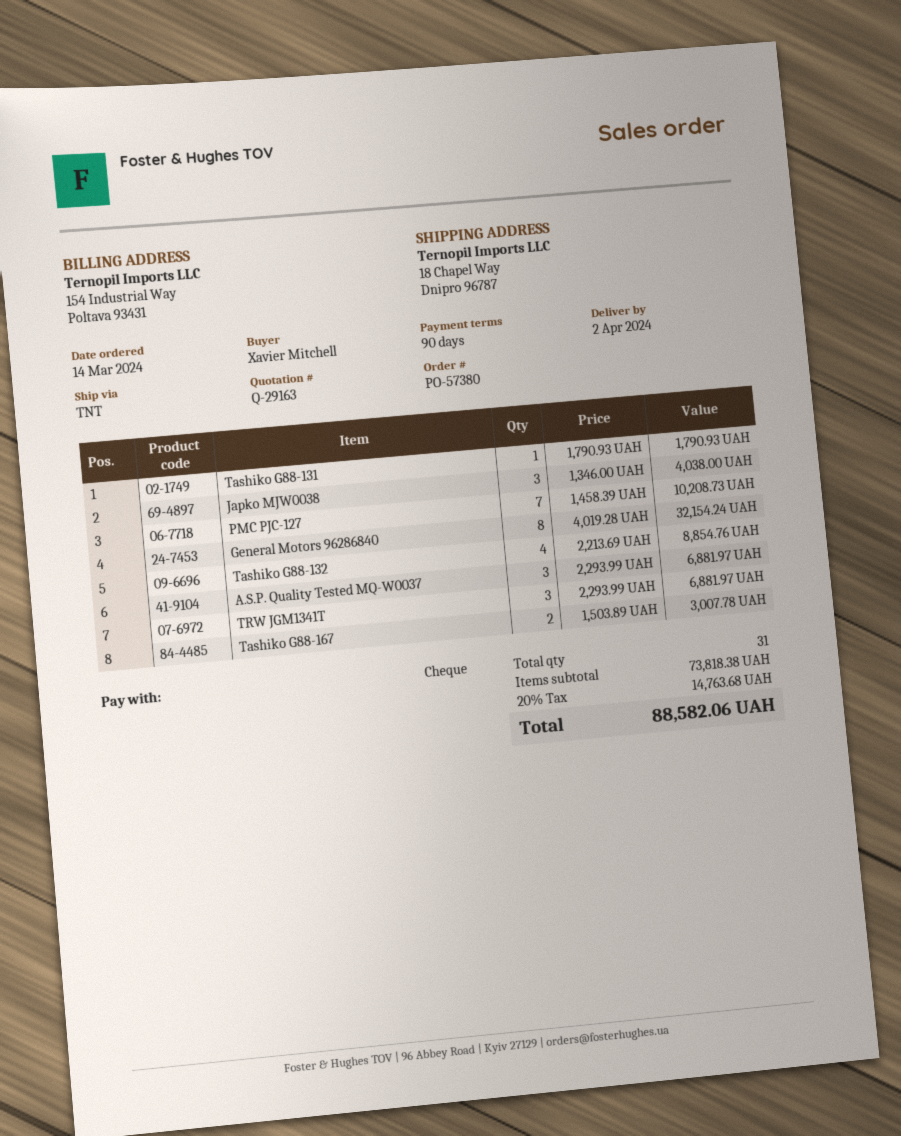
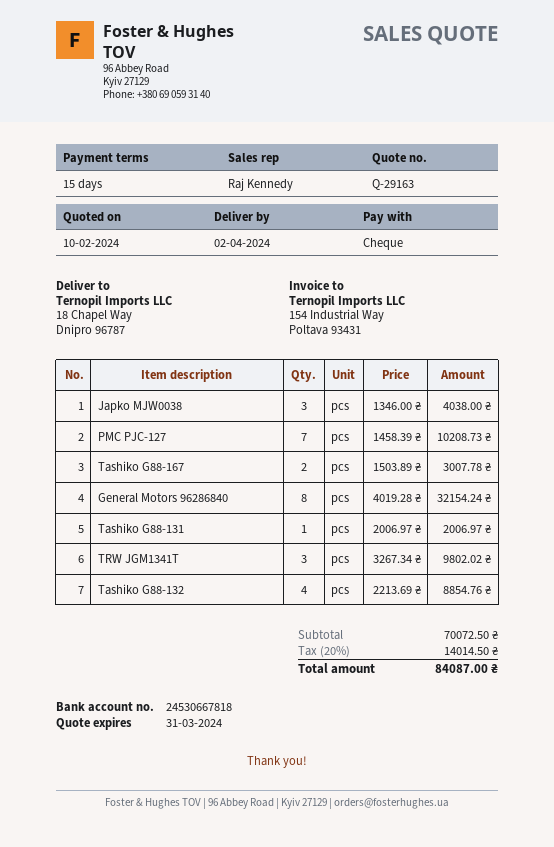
payment terms: 90 days -> 15 days
Tashiko G88-131: 1 x 1790.93 = 1790.93 -> 1 x 2006.97 = 2006.97
A.S.P. Quality Tested MQ-W0037: 3 x 2293.99 = 6881.97 -> none
TRW JGM1341T: 3 x 2293.99 = 6881.97 -> 3 x 3267.34 = 9802.02
subtotal: 73818.38 -> 70072.50
tax: 20% = 14763.68 -> 20% = 14014.50
total: 88582.06 -> 84087.00

